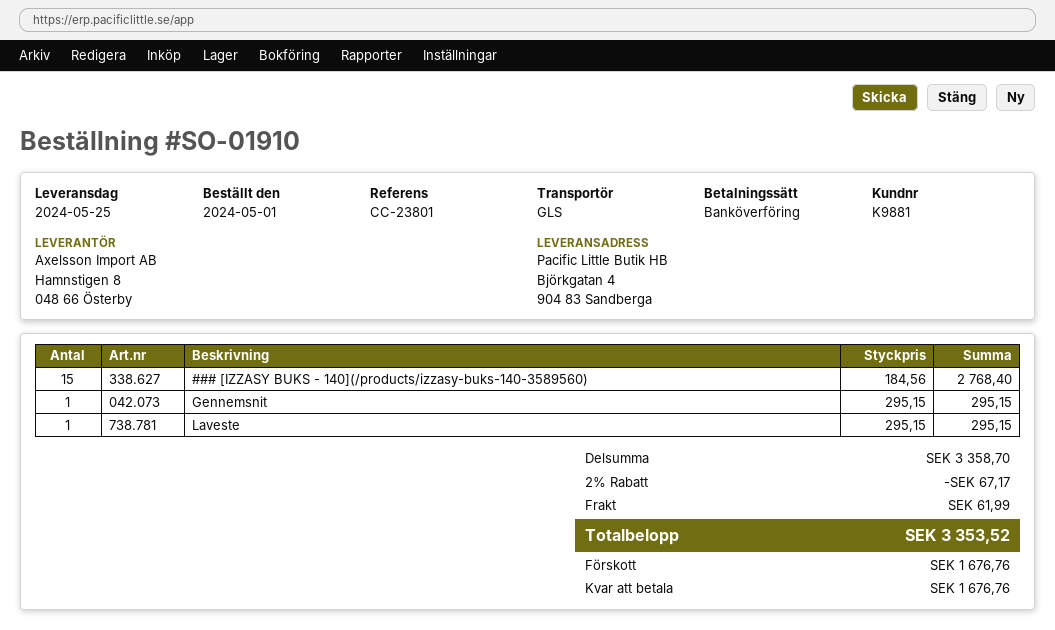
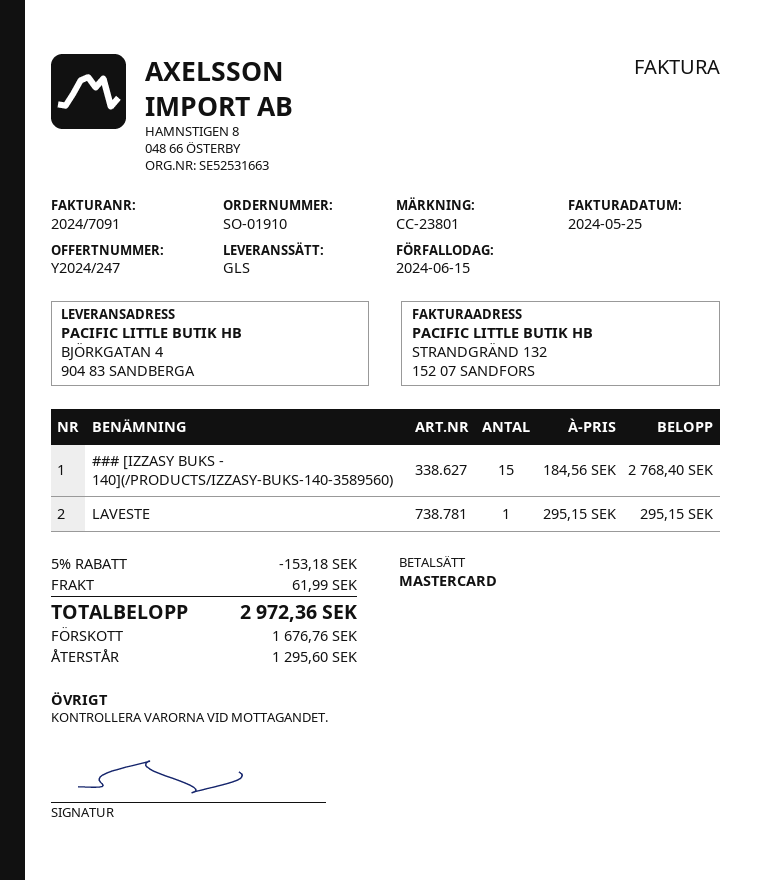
payment method: bank transfer -> Mastercard
Gennemsnit: 1 x 295.15 = 295.15 -> none
discount: 2% = 67.17 -> 5% = 153.18
total: 3353.52 -> 2972.36
balance: 1676.76 -> 1295.60

